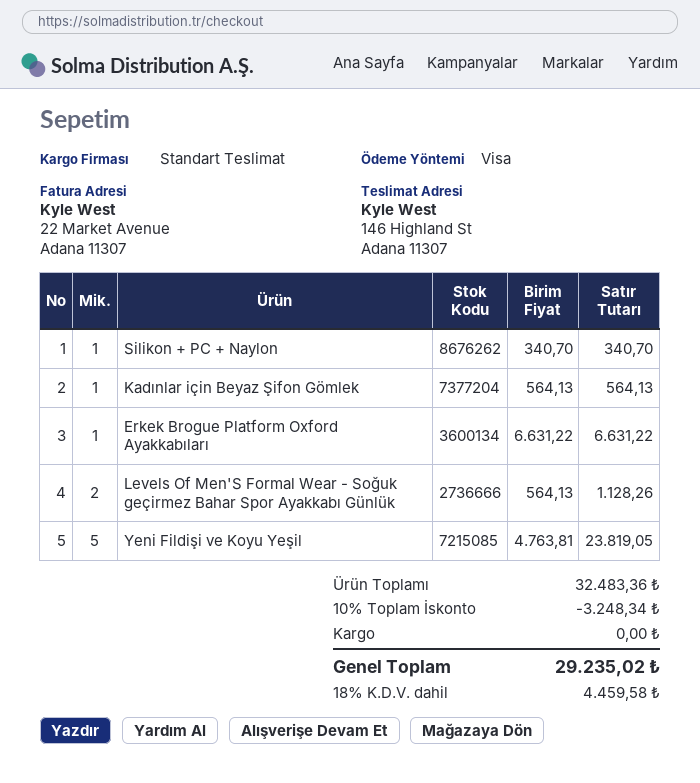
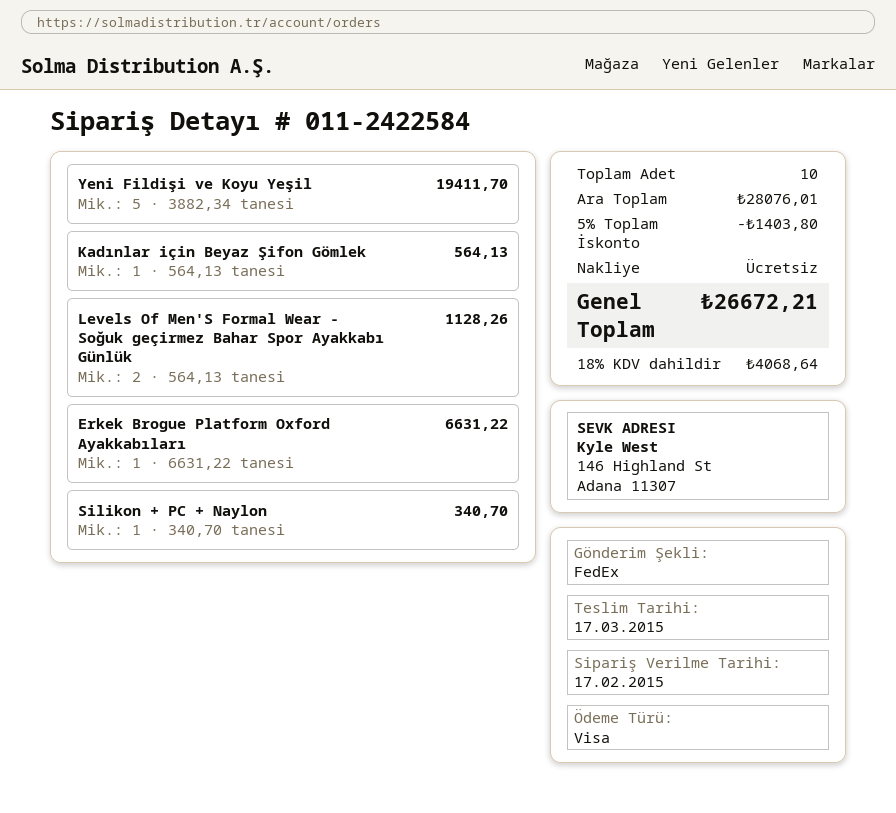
shipping method: standard -> FedEx
Yeni Fildişi ve Koyu Yeşil: 5 x 4763.81 = 23819.05 -> 5 x 3882.34 = 19411.70
subtotal: 32483.36 -> 28076.01
discount: 10% = 3248.34 -> 5% = 1403.80
tax: 18% = 4459.58 -> 18% = 4068.64
total: 29235.02 -> 26672.21

